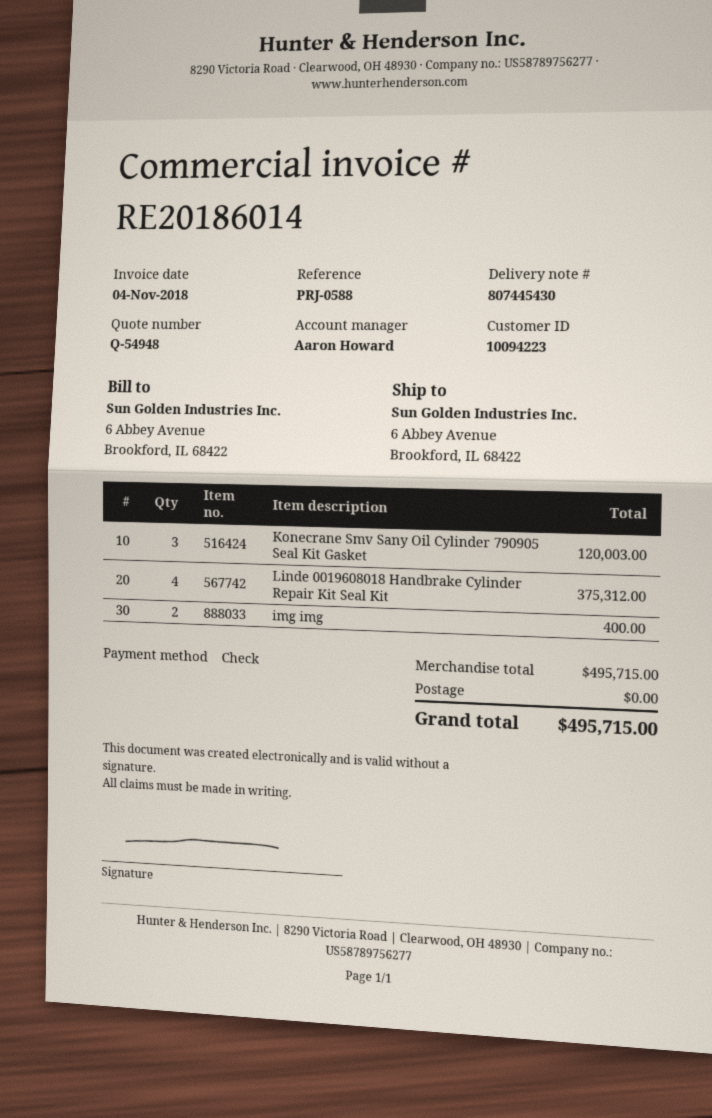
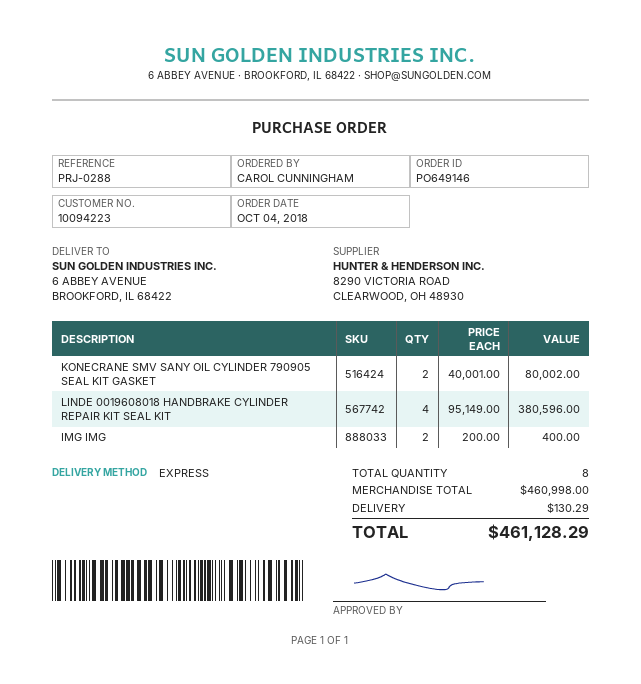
reference: PRJ-0588 -> PRJ-0288
Konecrane Smv Sany Oil Cylinder 790905 Seal Kit Gasket: 3 for 120003.00 -> 2 for 80002.00
Linde 0019608018 Handbrake Cylinder Repair Kit Seal Kit: 4 for 375312.00 -> 4 for 380596.00
subtotal: 495715.00 -> 460998.00
shipping: 0.00 -> 130.29
total: 495715.00 -> 461128.29

